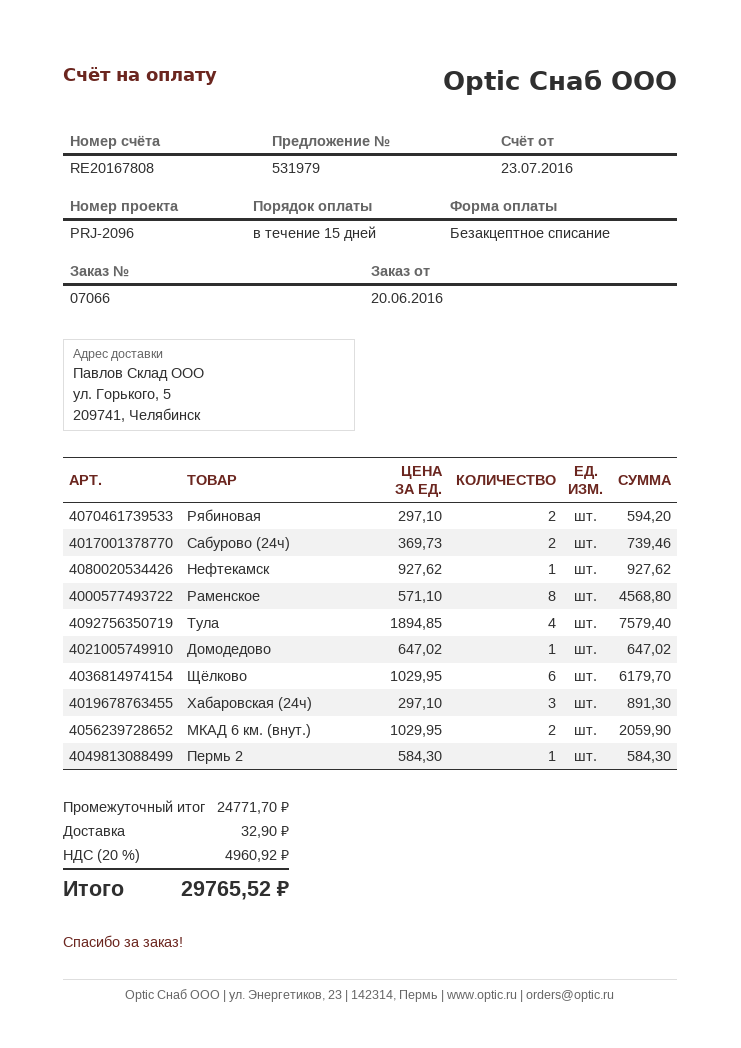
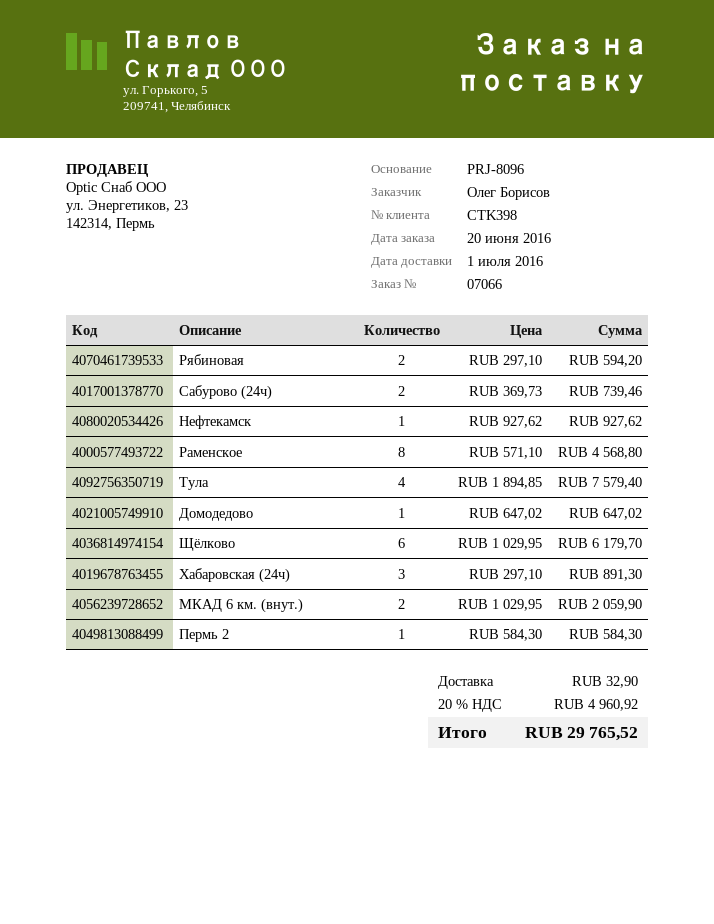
reference: PRJ-2096 -> PRJ-8096

